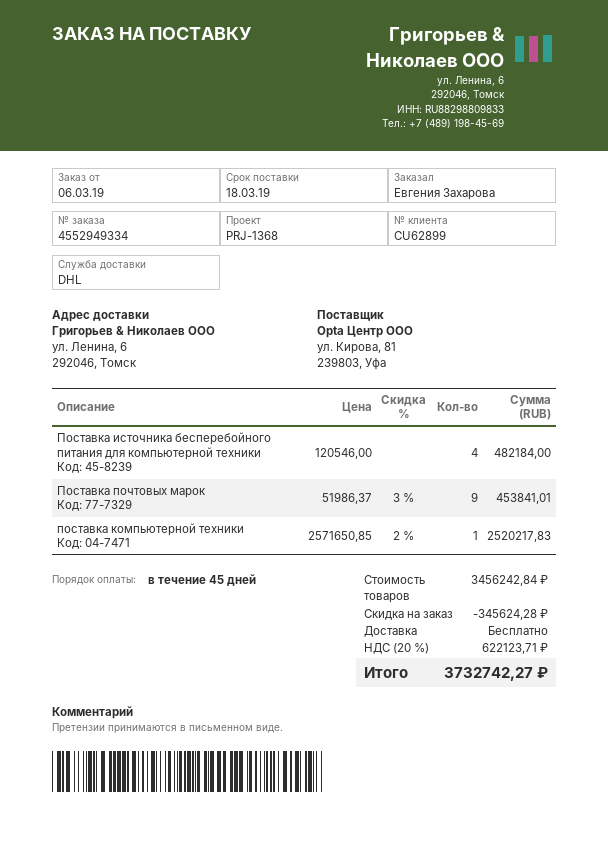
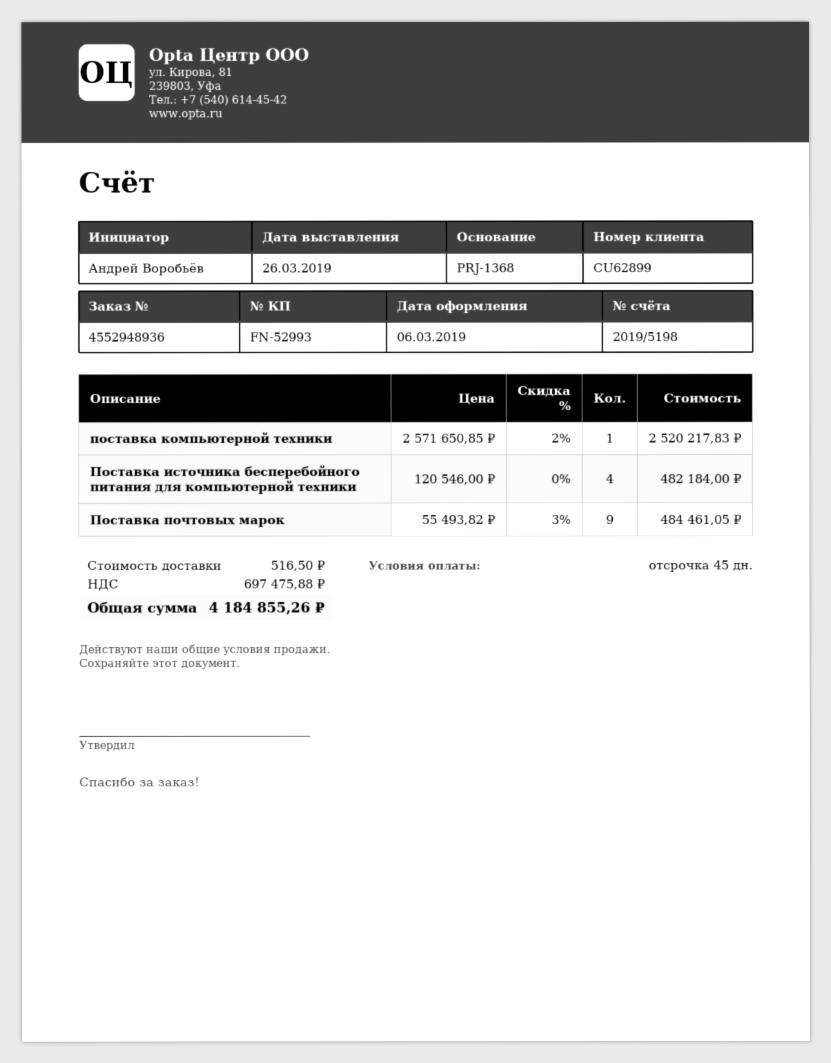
order number: 4552949334 -> 4552948936
ordered by: Евгения Захарова -> Андрей Воробьёв
Поставка почтовых марок: 9 x 51986.37 - 3% = 453841.01 -> 9 x 55493.82 - 3% = 484461.05
discount: 345624.28 -> none
shipping: 0.00 -> 516.50
tax: 622123.71 -> 697475.88
total: 3732742.27 -> 4184855.26

